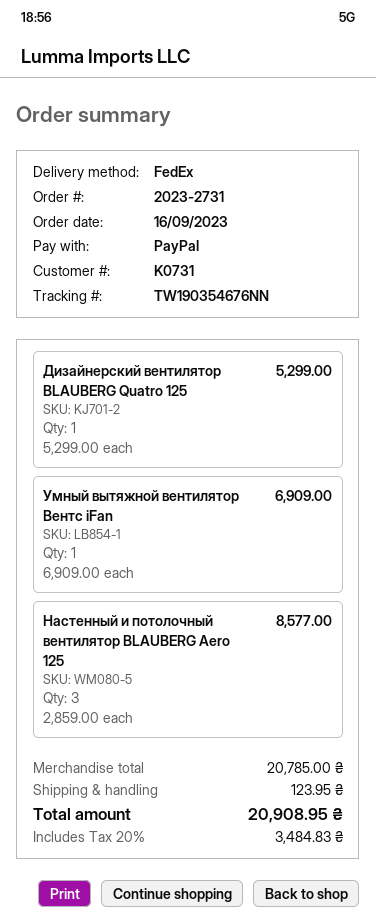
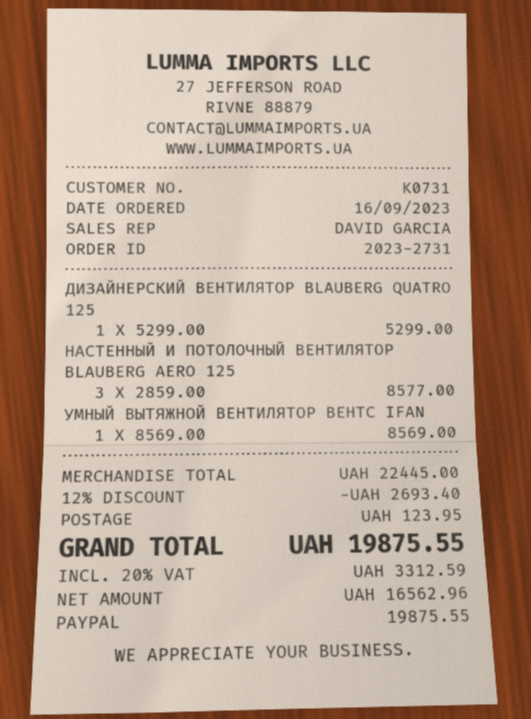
Умный вытяжной вентилятор Вентс iFan: 1 x 6909.00 = 6909.00 -> 1 x 8569.00 = 8569.00
subtotal: 20785.00 -> 22445.00
discount: none -> 12% = 2693.40
tax: 20% = 3484.83 -> 20% = 3312.59
total: 20908.95 -> 19875.55

